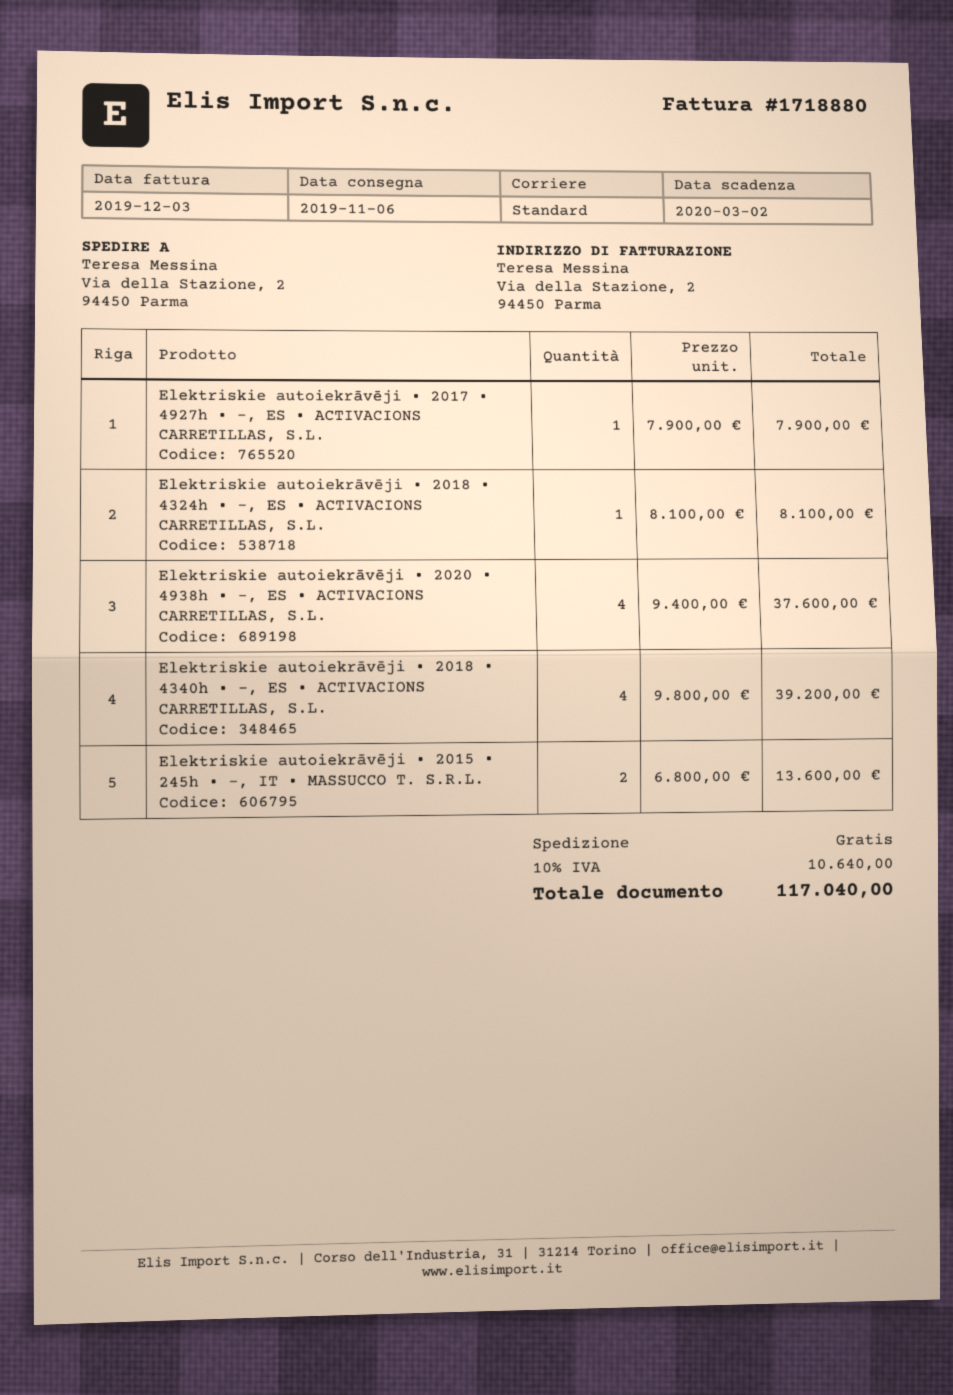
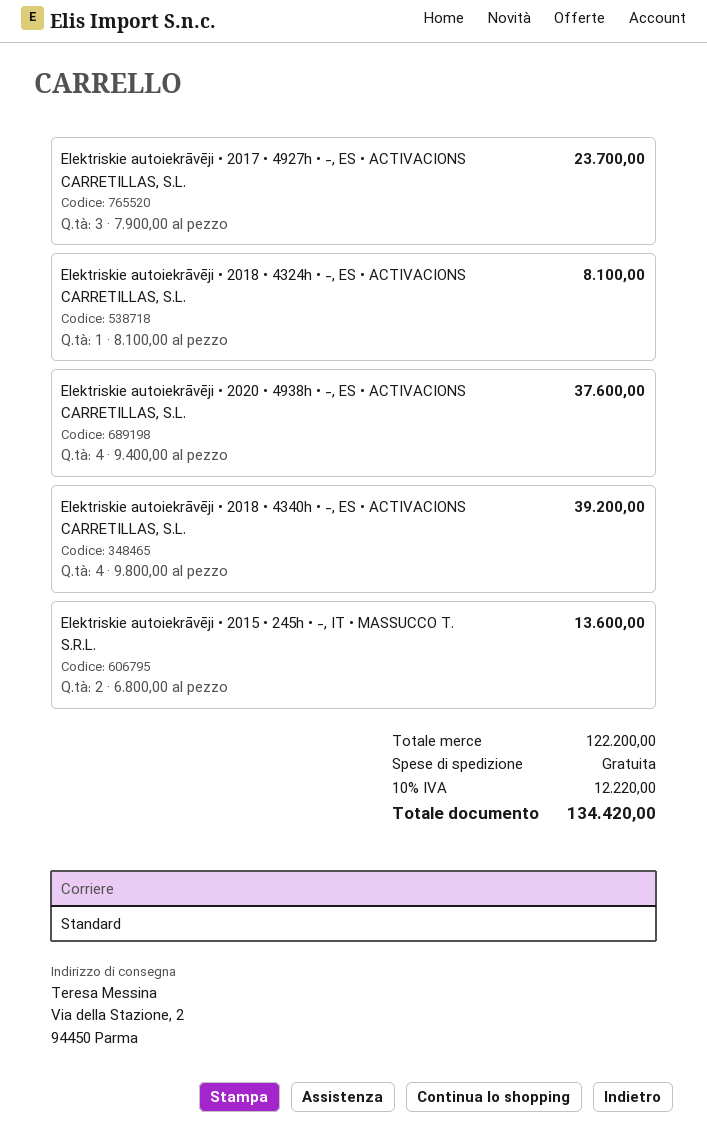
Elektriskie autoiekrāvēji • 2017 • 4927h • -, ES • ACTIVACIONS CARRETILLAS, S.L.: 1 x 7900.00 = 7900.00 -> 3 x 7900.00 = 23700.00
tax: 10% = 10640.00 -> 10% = 12220.00
total: 117040.00 -> 134420.00

